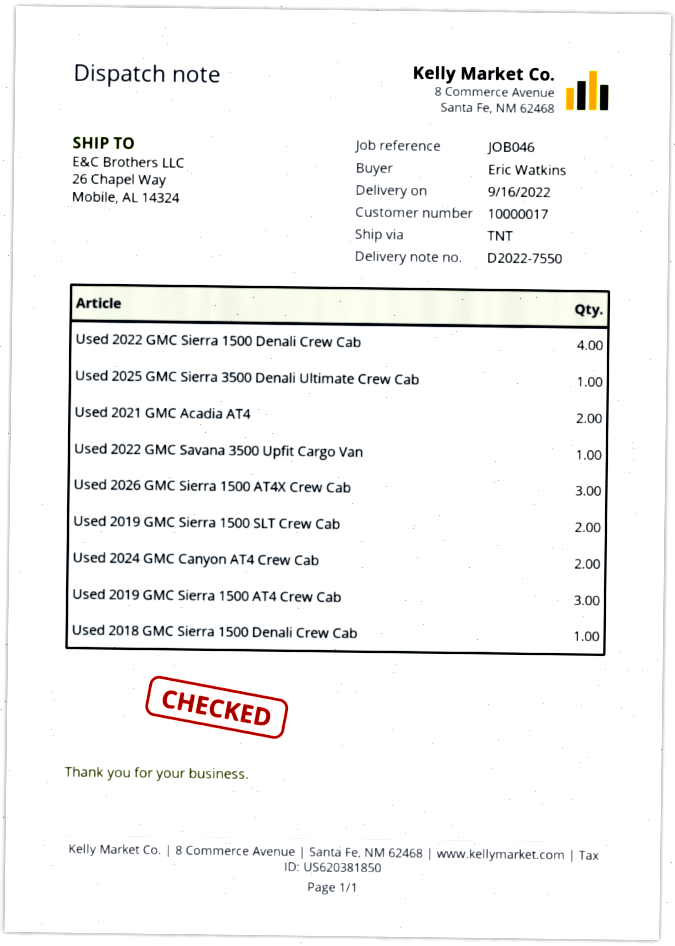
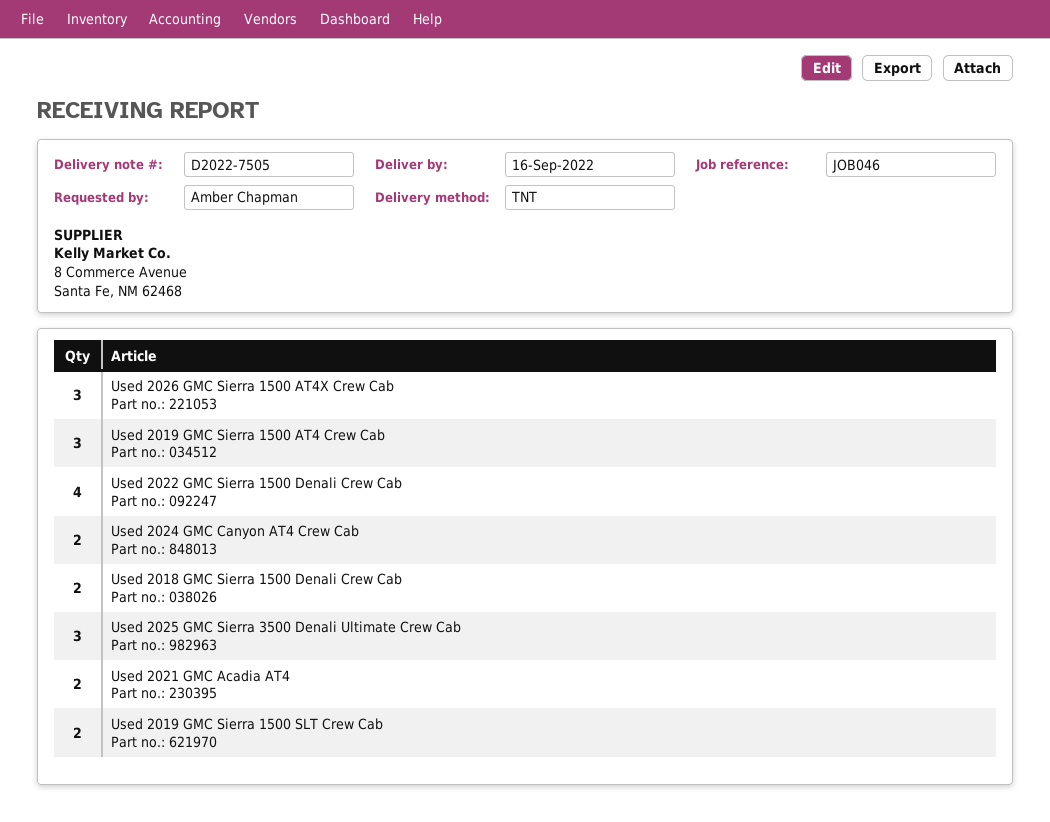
delivery note number: D2022-7550 -> D2022-7505
ordered by: Eric Watkins -> Amber Chapman
Used 2025 GMC Sierra 3500 Denali Ultimate Crew Cab: 1 -> 3
Used 2022 GMC Savana 3500 Upfit Cargo Van: 1 -> none
Used 2018 GMC Sierra 1500 Denali Crew Cab: 1 -> 2

